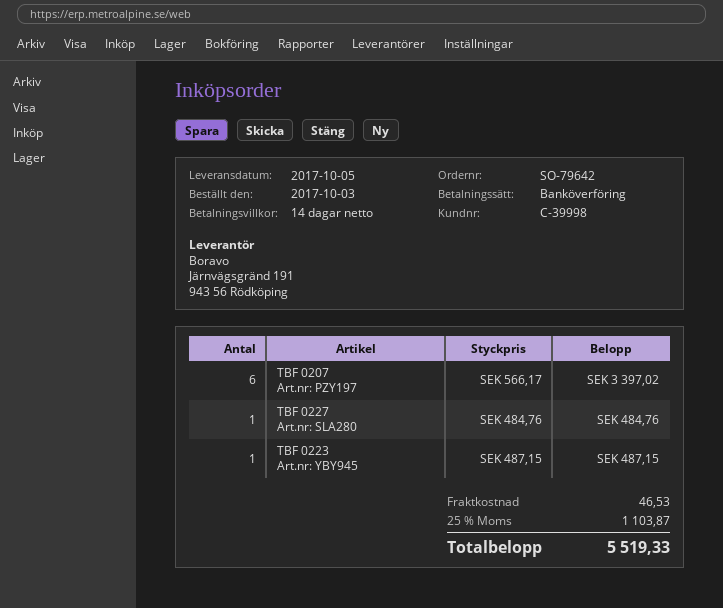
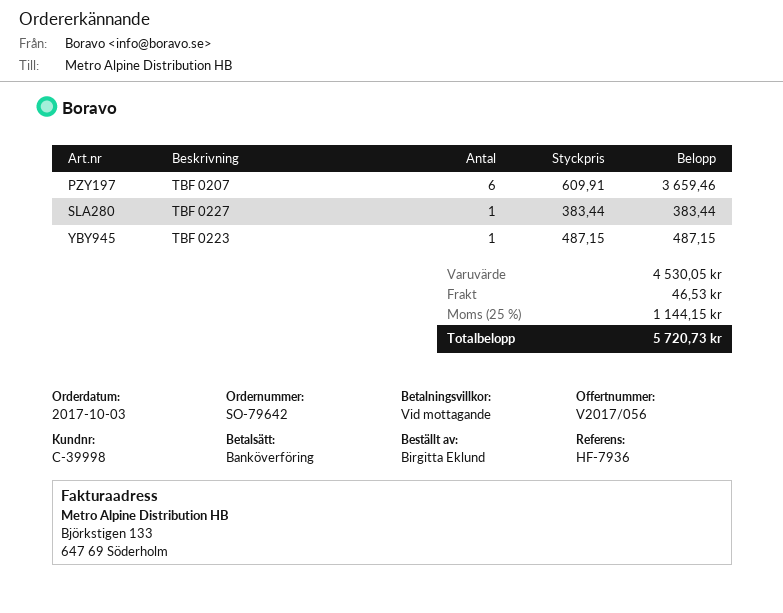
payment terms: 14 days -> on receipt
TBF 0207: 6 x 566.17 = 3397.02 -> 6 x 609.91 = 3659.46
TBF 0227: 1 x 484.76 = 484.76 -> 1 x 383.44 = 383.44
tax: 25% = 1103.87 -> 25% = 1144.15
total: 5519.33 -> 5720.73

